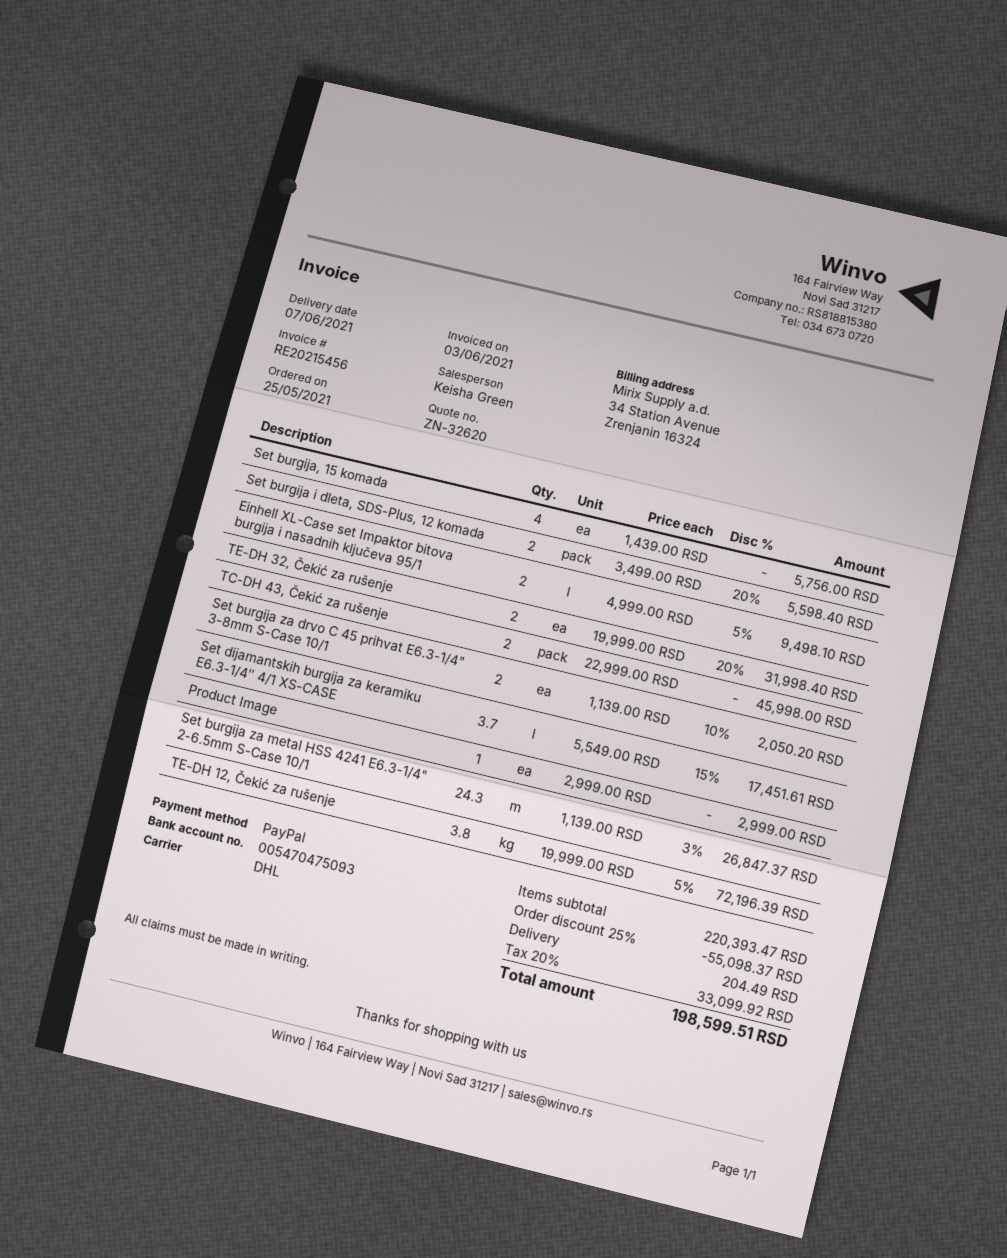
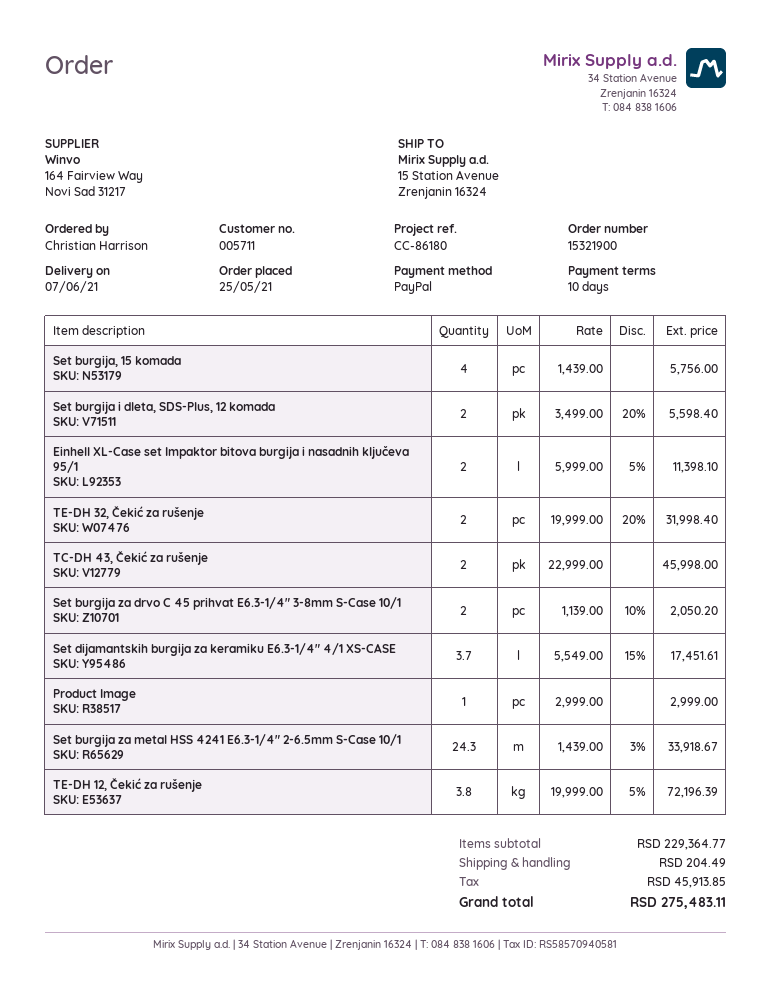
Einhell XL-Case set Impaktor bitova burgija i nasadnih ključeva 95/1: 2 x 4999.00 - 5% = 9498.10 -> 2 x 5999.00 - 5% = 11398.10
Set burgija za metal HSS 4241 E6.3-1/4" 2-6.5mm S-Case 10/1: 24.3 x 1139.00 - 3% = 26847.37 -> 24.3 x 1439.00 - 3% = 33918.67
subtotal: 220393.47 -> 229364.77
discount: 25% = 55098.37 -> none
tax: 33099.92 -> 45913.85
total: 198599.51 -> 275483.11

